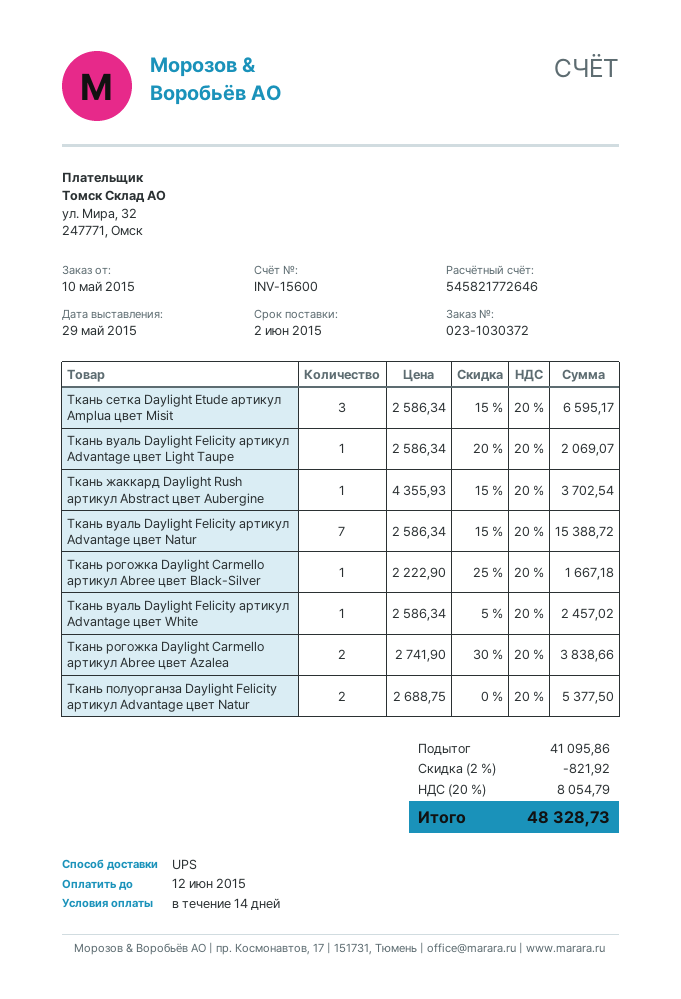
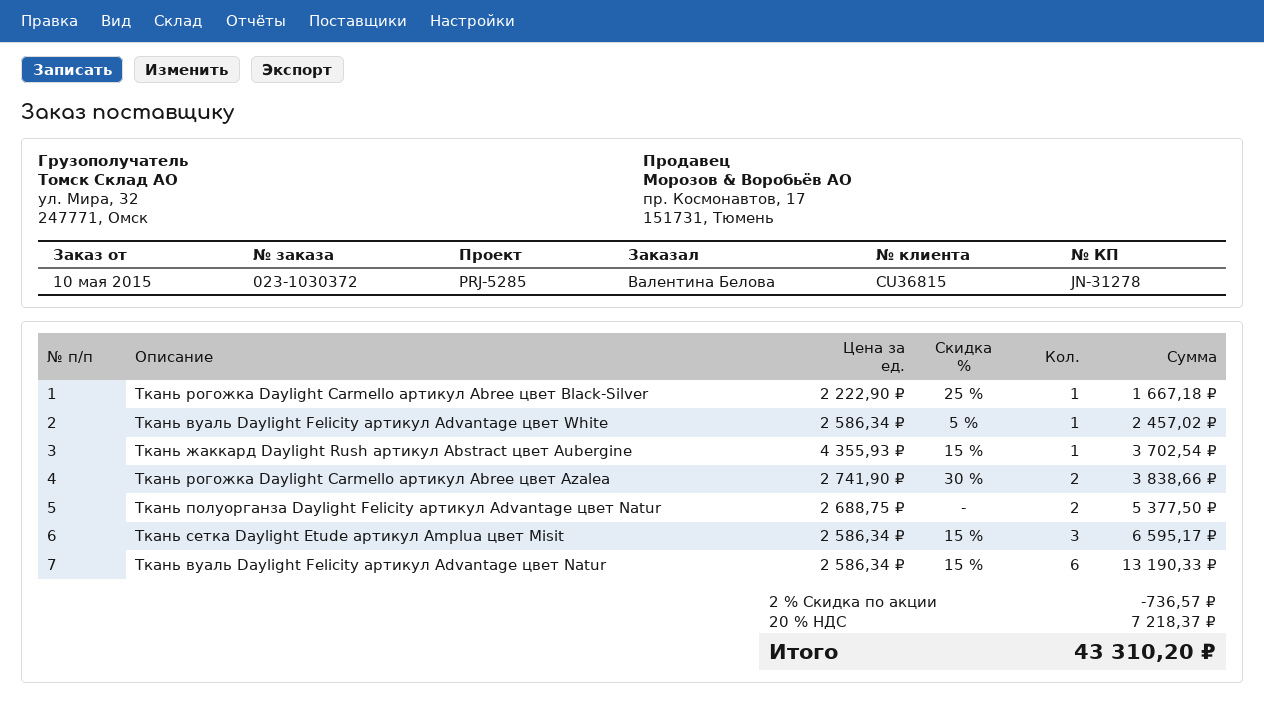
Ткань вуаль Daylight Felicity артикул Advantage цвет Light Taupe: 1 x 2586.34 - 20% = 2069.07 -> none
Ткань вуаль Daylight Felicity артикул Advantage цвет Natur: 7 x 2586.34 - 15% = 15388.72 -> 6 x 2586.34 - 15% = 13190.33
discount: 2% = 821.92 -> 2% = 736.57
tax: 20% = 8054.79 -> 20% = 7218.37
total: 48328.73 -> 43310.20

